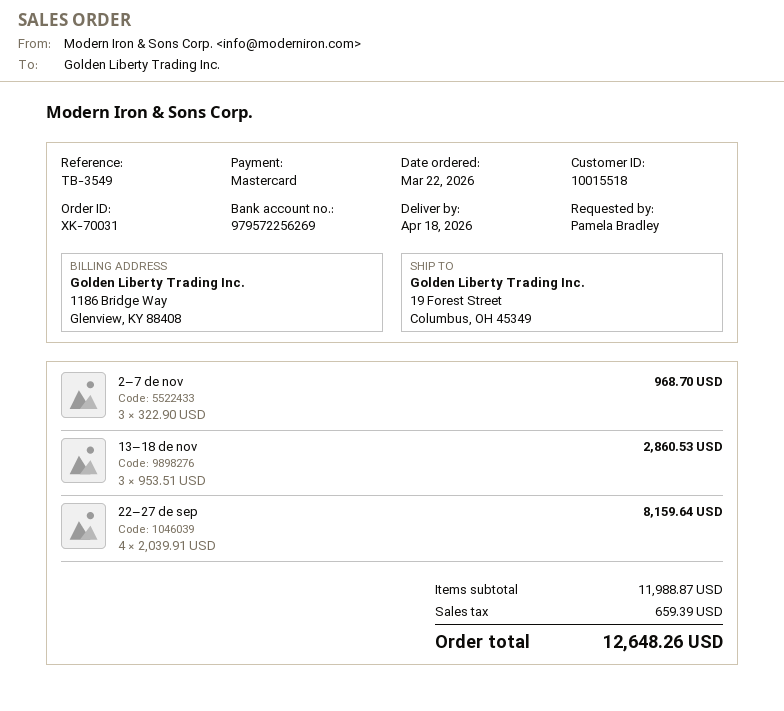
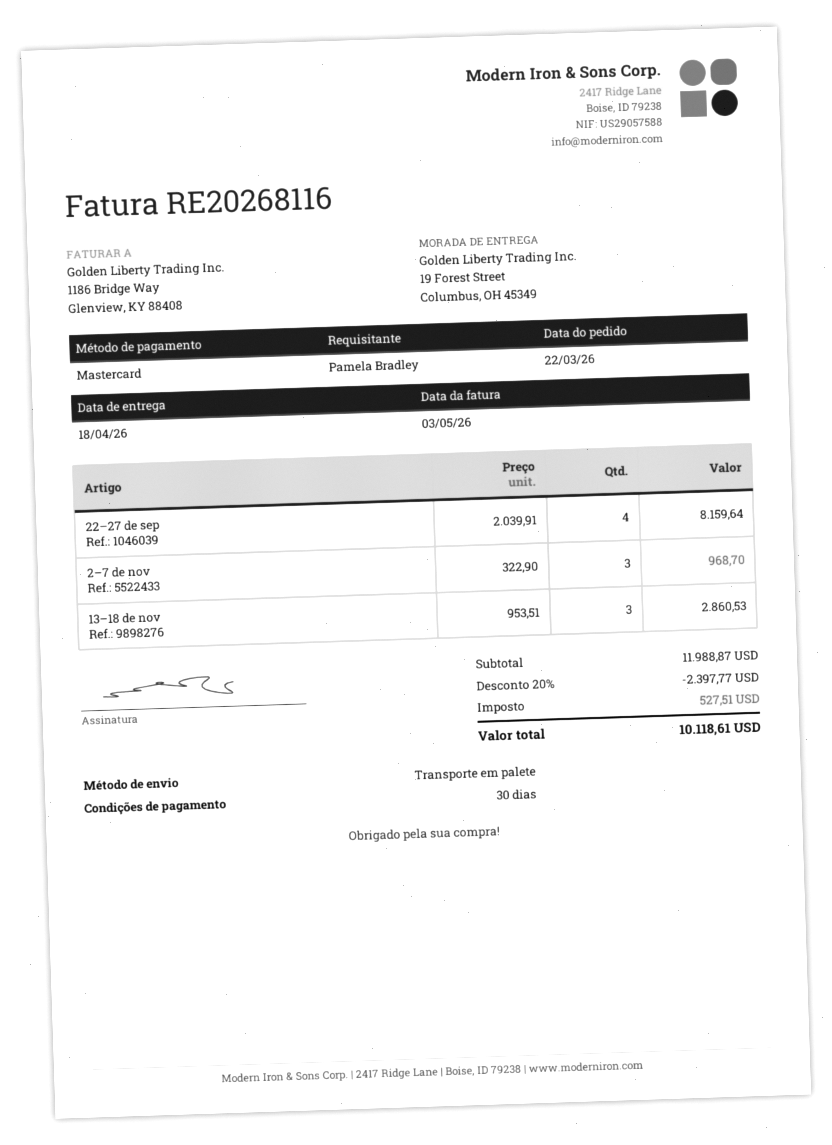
discount: none -> 20% = 2397.77
tax: 659.39 -> 527.51
total: 12648.26 -> 10118.61

